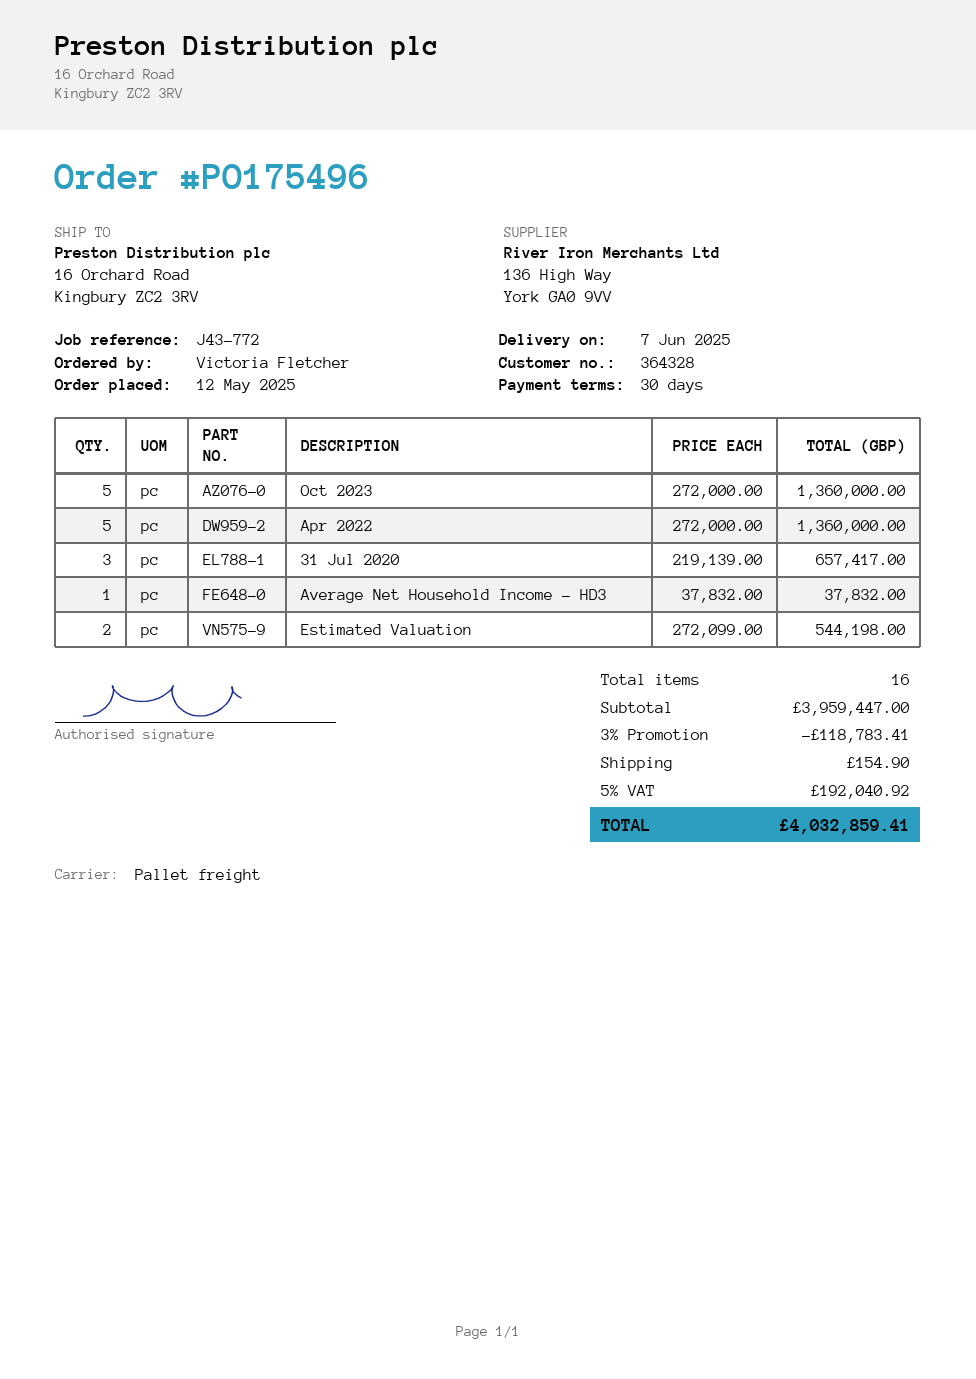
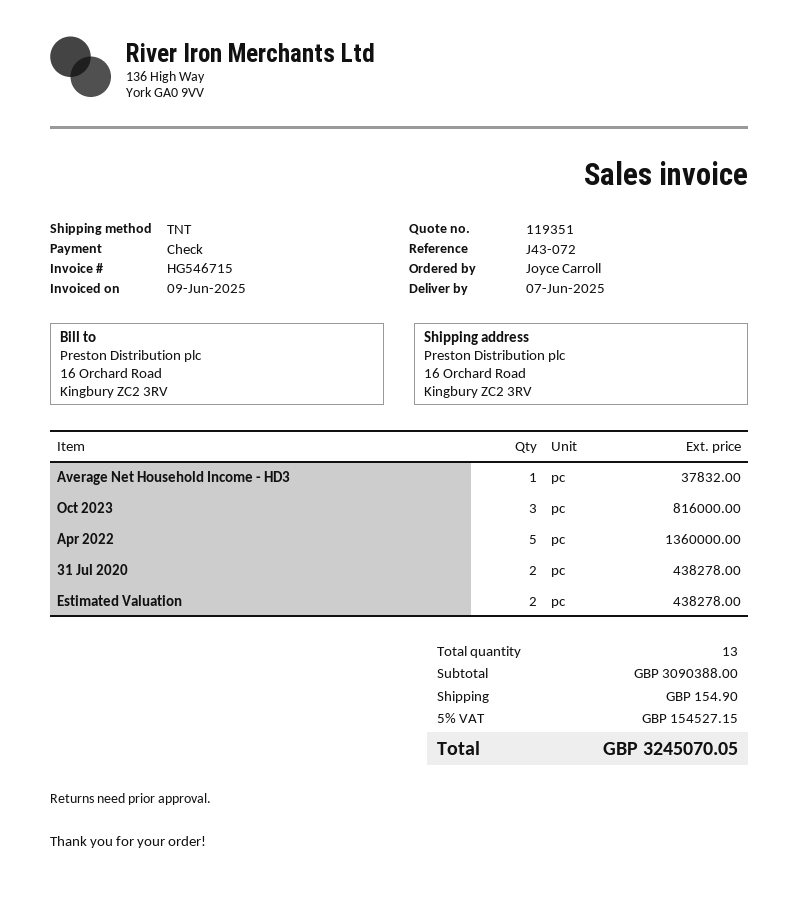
reference: J43-772 -> J43-072
ordered by: Victoria Fletcher -> Joyce Carroll
shipping method: pallet freight -> TNT
Oct 2023: 5 for 1360000.00 -> 3 for 816000.00
31 Jul 2020: 3 for 657417.00 -> 2 for 438278.00
Estimated Valuation: 2 for 544198.00 -> 2 for 438278.00
total quantity: 16 -> 13
subtotal: 3959447.00 -> 3090388.00
discount: 3% = 118783.41 -> none
tax: 5% = 192040.92 -> 5% = 154527.15
total: 4032859.41 -> 3245070.05

